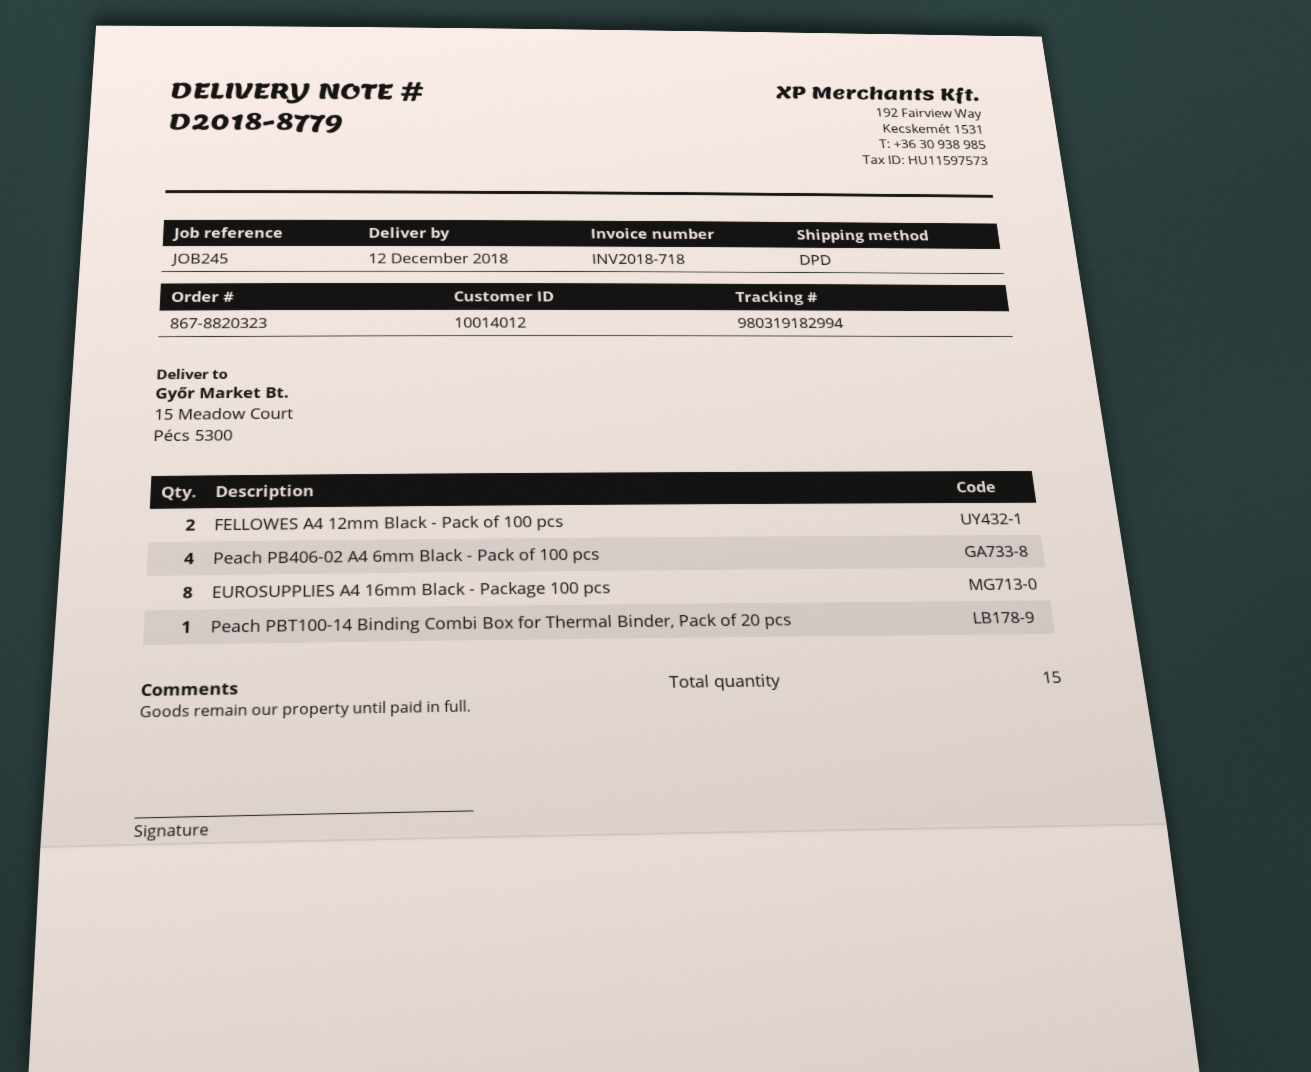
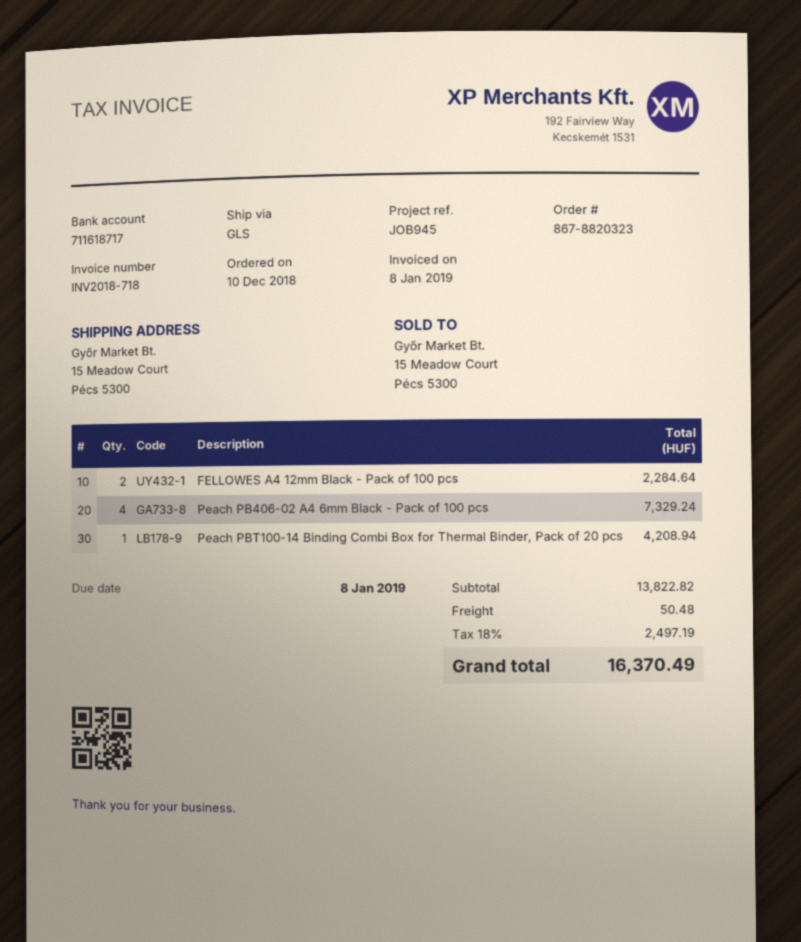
reference: JOB245 -> JOB945
shipping method: DPD -> GLS
EUROSUPPLIES A4 16mm Black - Package 100 pcs: 8 -> none

